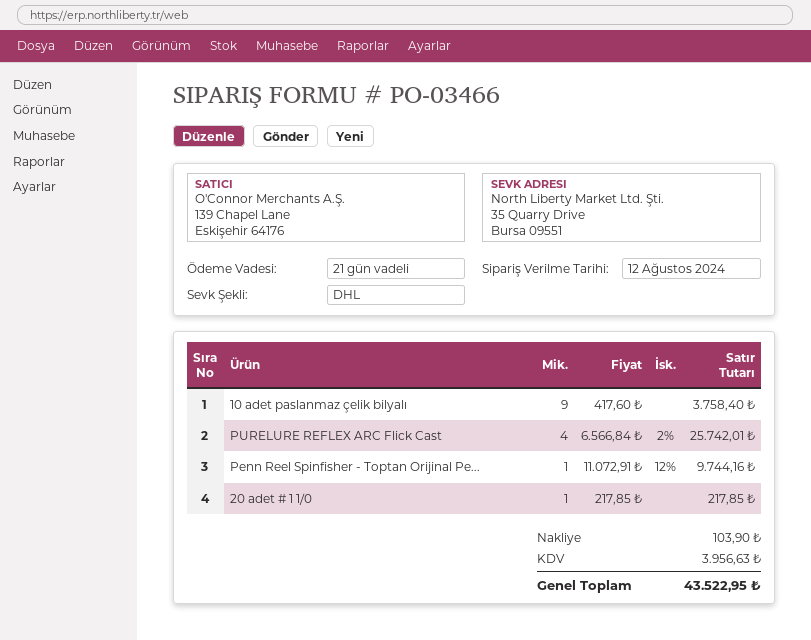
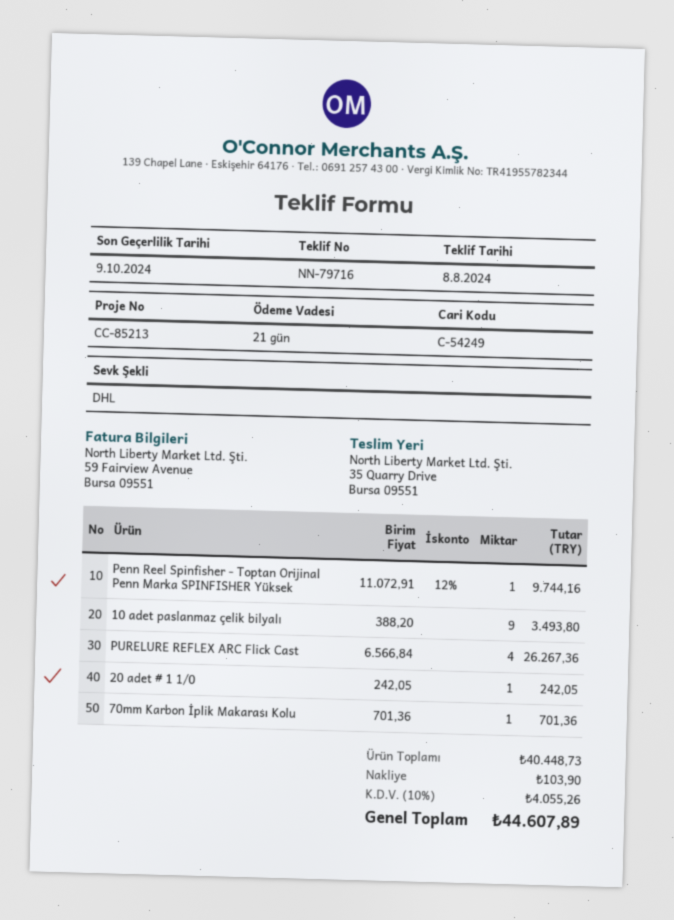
10 adet paslanmaz çelik bilyalı: 9 x 417.60 = 3758.40 -> 9 x 388.20 = 3493.80
PURELURE REFLEX ARC Flick Cast: 4 x 6566.84 - 2% = 25742.01 -> 4 x 6566.84 = 26267.36
20 adet # 1 1/0: 1 x 217.85 = 217.85 -> 1 x 242.05 = 242.05
70mm Karbon İplik Makarası Kolu: none -> 1 x 701.36 = 701.36
tax: 3956.63 -> 4055.26
total: 43522.95 -> 44607.89

